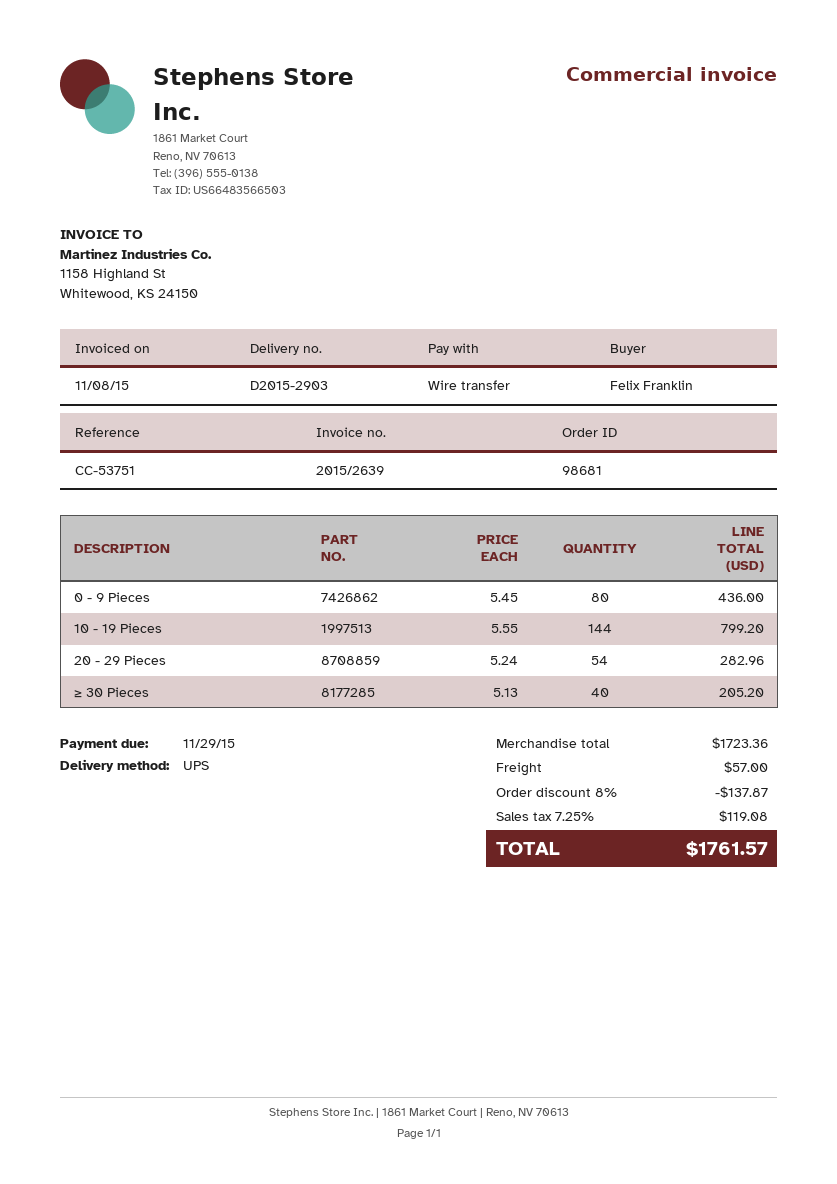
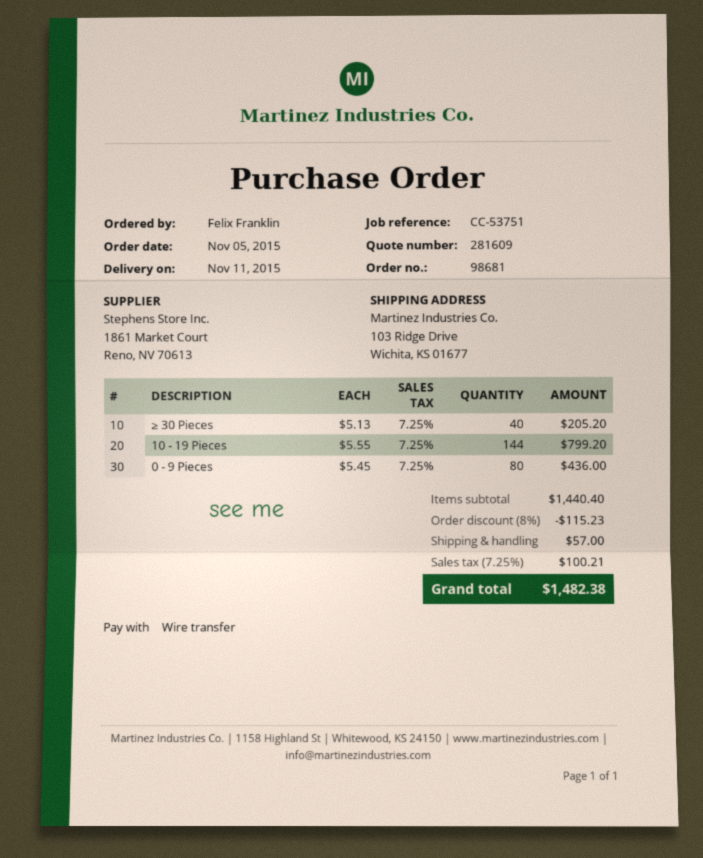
20 - 29 Pieces: 54 x 5.24 = 282.96 -> none
subtotal: 1723.36 -> 1440.40
discount: 8% = 137.87 -> 8% = 115.23
tax: 7.25% = 119.08 -> 7.25% = 100.21
total: 1761.57 -> 1482.38

